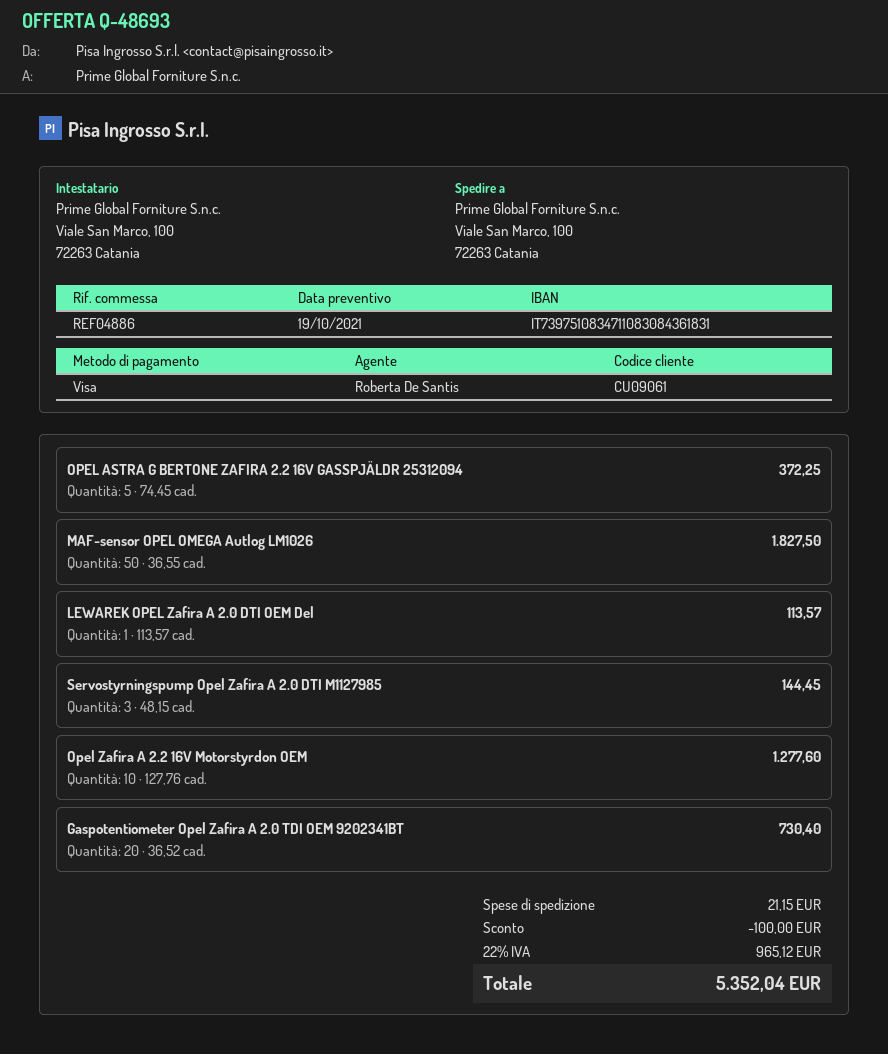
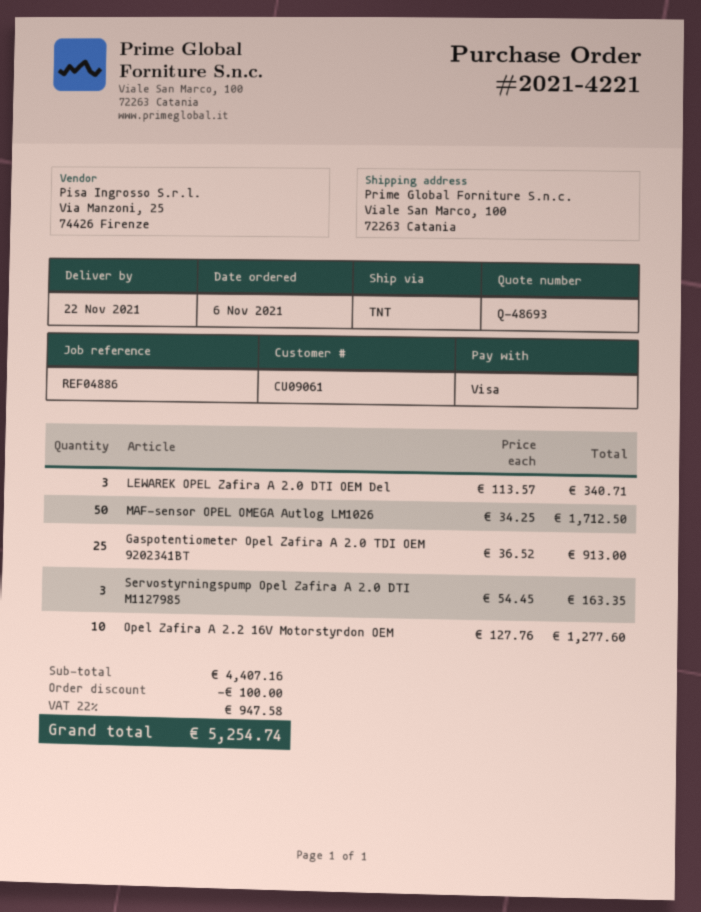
OPEL ASTRA G BERTONE ZAFIRA 2.2 16V GASSPJÄLDR 25312094: 5 x 74.45 = 372.25 -> none
MAF-sensor OPEL OMEGA Autlog LM1026: 50 x 36.55 = 1827.50 -> 50 x 34.25 = 1712.50
LEWAREK OPEL Zafira A 2.0 DTI OEM Del: 1 x 113.57 = 113.57 -> 3 x 113.57 = 340.71
Servostyrningspump Opel Zafira A 2.0 DTI M1127985: 3 x 48.15 = 144.45 -> 3 x 54.45 = 163.35
Gaspotentiometer Opel Zafira A 2.0 TDI OEM 9202341BT: 20 x 36.52 = 730.40 -> 25 x 36.52 = 913.00
shipping: 21.15 -> none
tax: 22% = 965.12 -> 22% = 947.58
total: 5352.04 -> 5254.74

